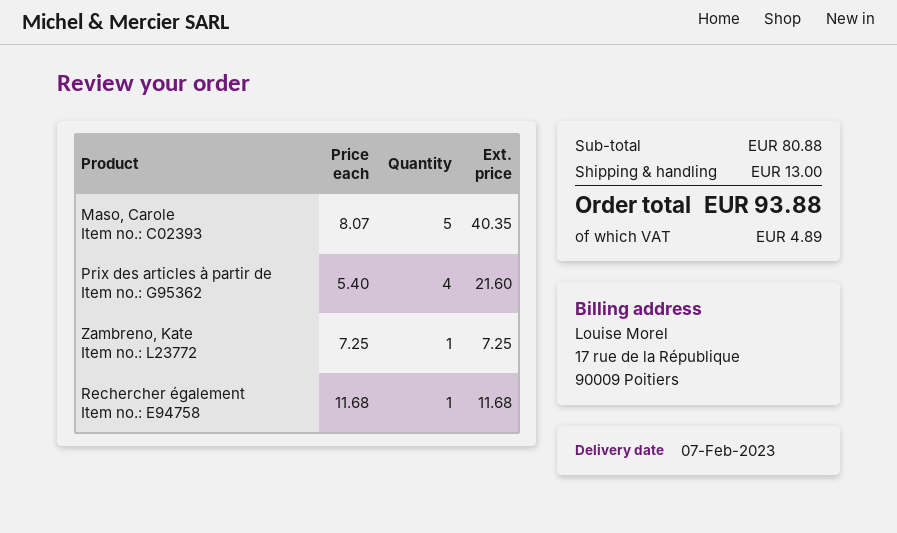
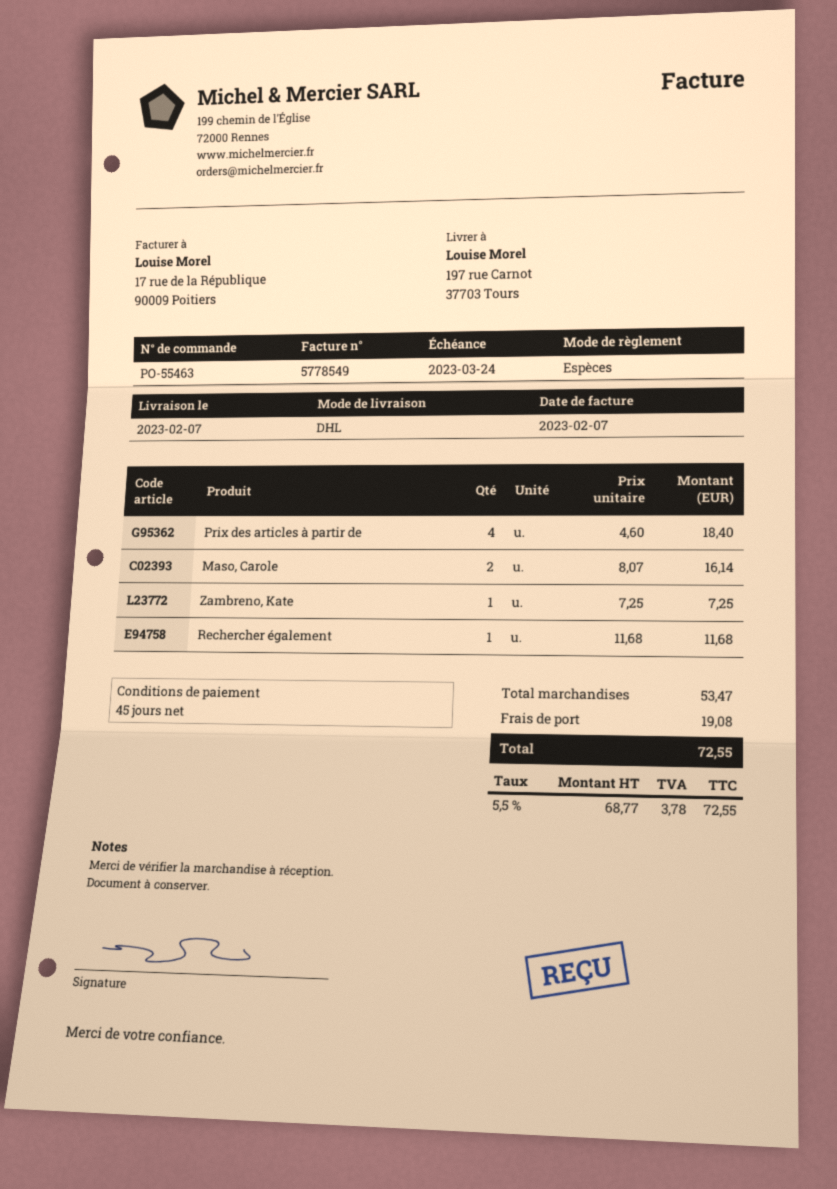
Maso, Carole: 5 x 8.07 = 40.35 -> 2 x 8.07 = 16.14
Prix des articles à partir de: 4 x 5.40 = 21.60 -> 4 x 4.60 = 18.40
subtotal: 80.88 -> 53.47
shipping: 13.00 -> 19.08
tax: 4.89 -> 3.78
total: 93.88 -> 72.55

